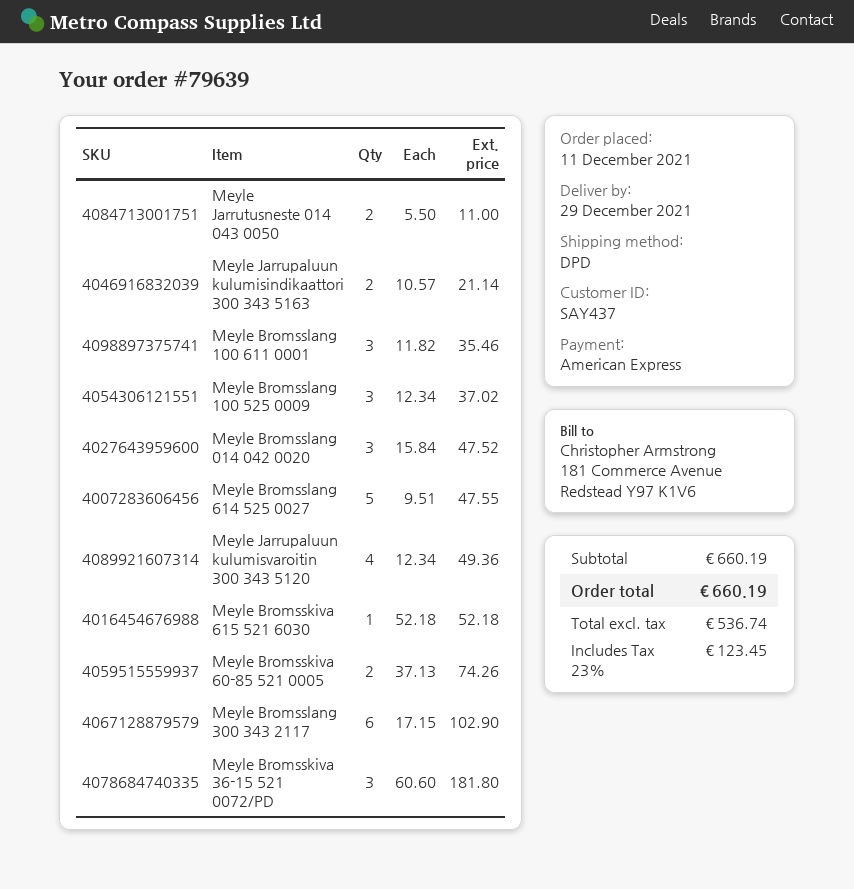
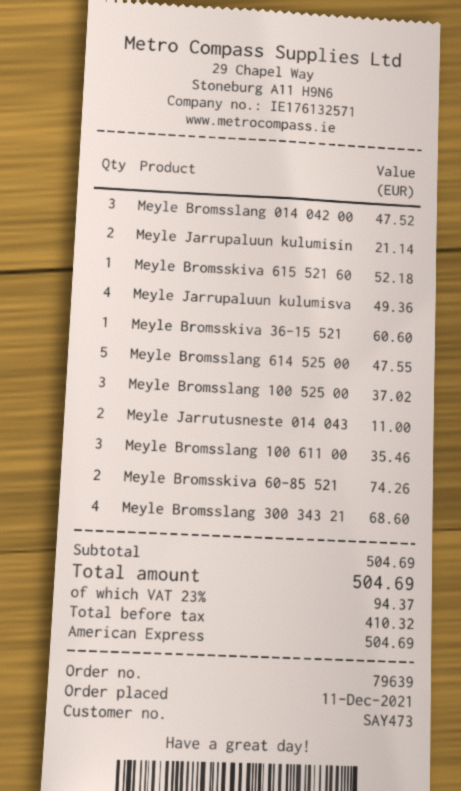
customer number: SAY437 -> SAY473
Meyle Bromsslang 300 343 2117: 6 for 102.90 -> 4 for 68.60
Meyle Bromsskiva 36-15 521 0072/PD: 3 for 181.80 -> 1 for 60.60
subtotal: 660.19 -> 504.69
net: 536.74 -> 410.32
tax: 23% = 123.45 -> 23% = 94.37
total: 660.19 -> 504.69

